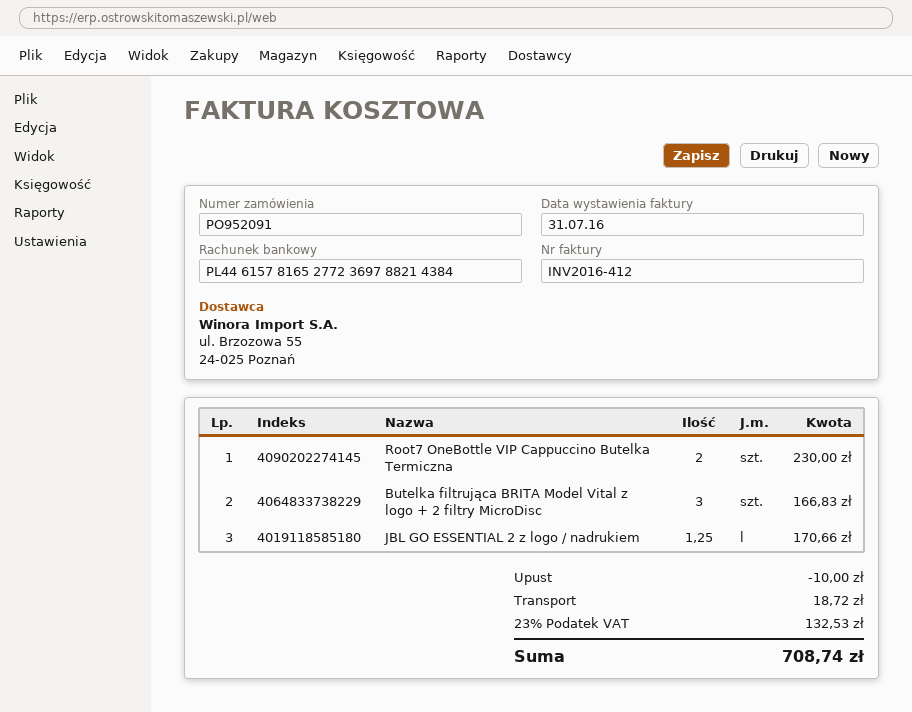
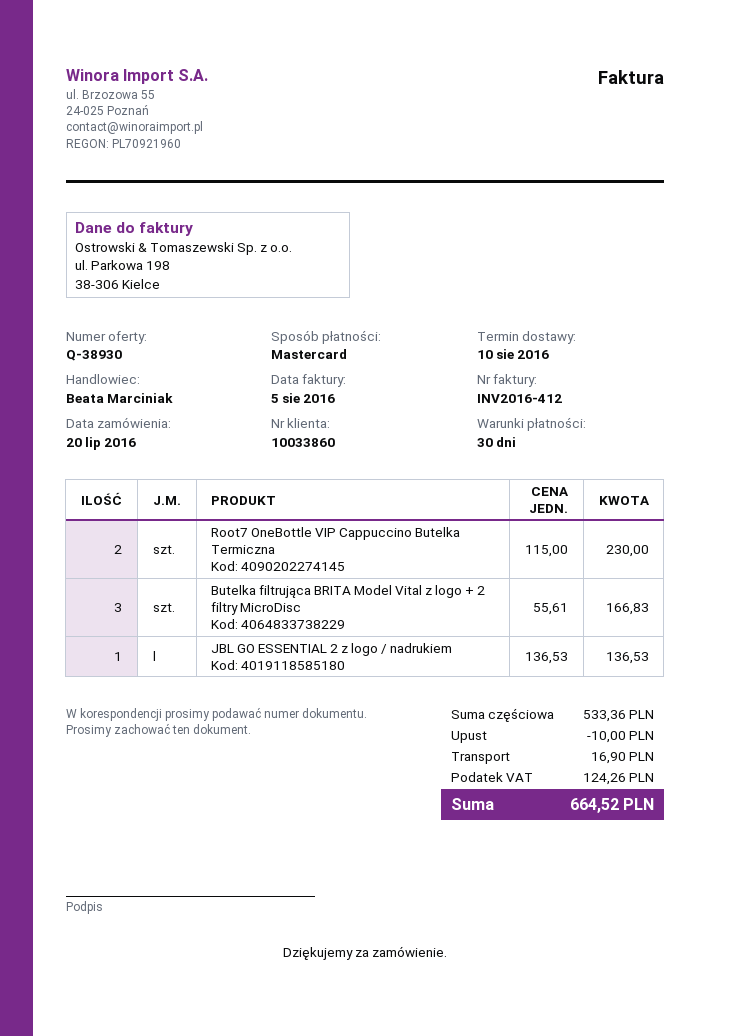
invoice date: 2016-07-31 -> 2016-08-05
JBL GO ESSENTIAL 2 z logo / nadrukiem: 1.25 for 170.66 -> 1 for 136.53
shipping: 18.72 -> 16.90
tax: 132.53 -> 124.26
total: 708.74 -> 664.52

